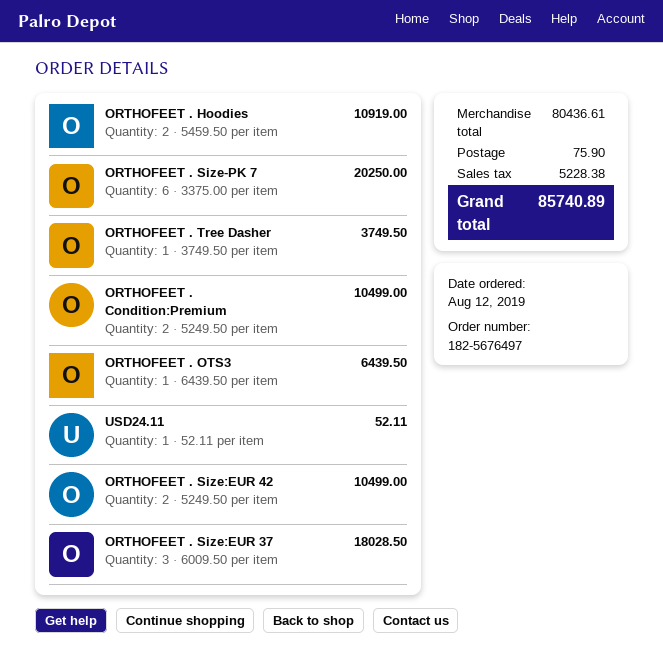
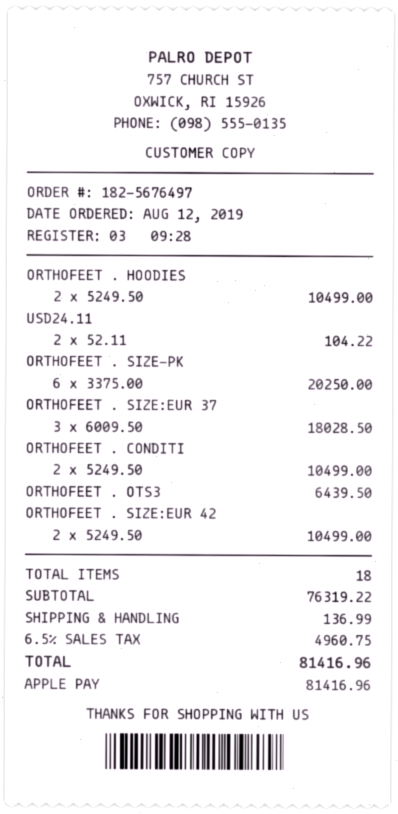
ORTHOFEET . Hoodies: 2 x 5459.50 = 10919.00 -> 2 x 5249.50 = 10499.00
ORTHOFEET . Tree Dasher: 1 x 3749.50 = 3749.50 -> none
USD24.11: 1 x 52.11 = 52.11 -> 2 x 52.11 = 104.22
subtotal: 80436.61 -> 76319.22
shipping: 75.90 -> 136.99
tax: 5228.38 -> 4960.75
total: 85740.89 -> 81416.96

